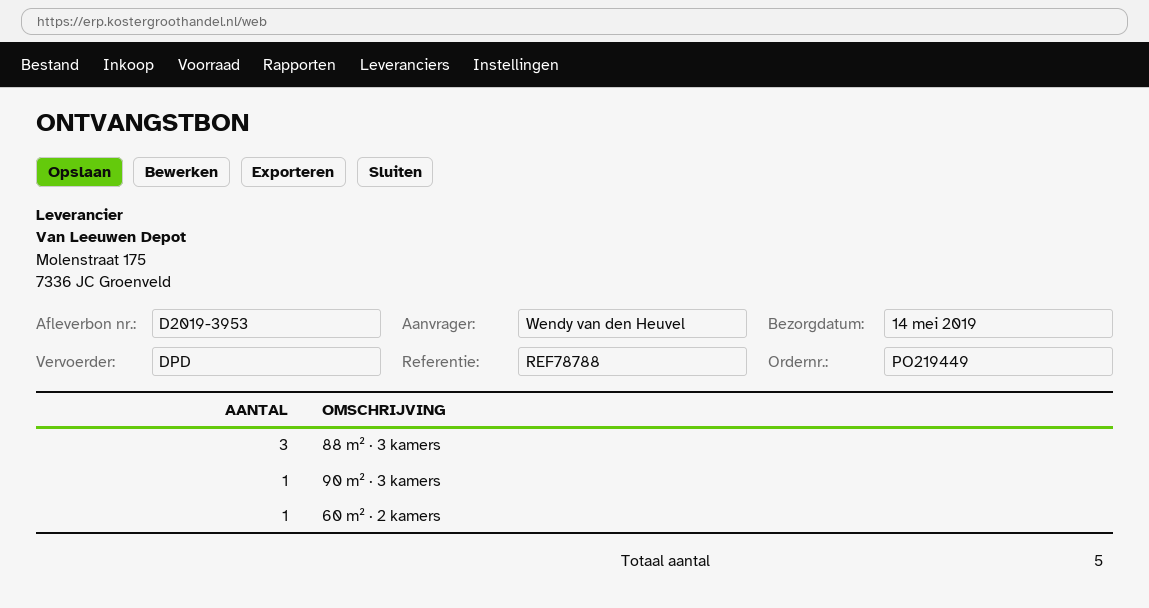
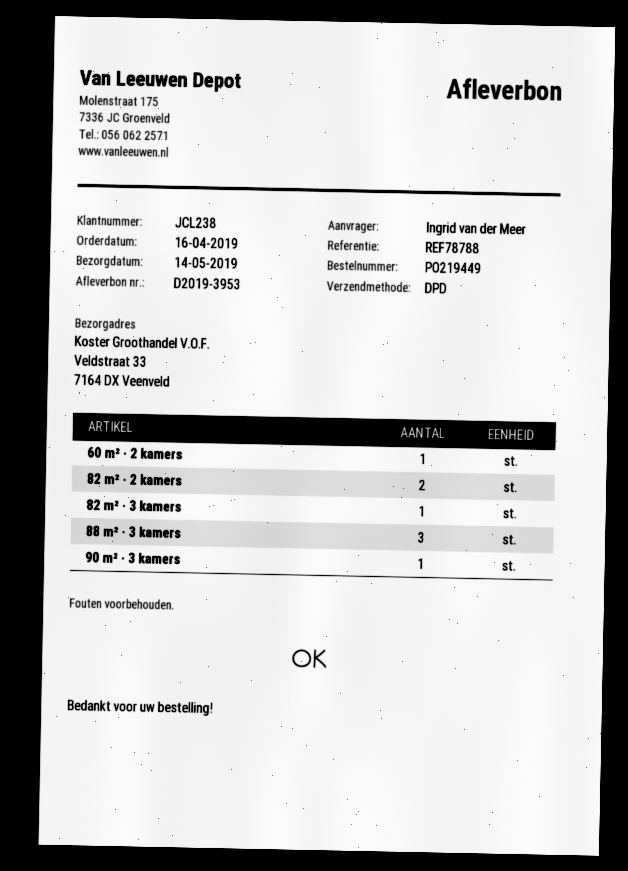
ordered by: Wendy van den Heuvel -> Ingrid van der Meer
82 m² · 2 kamers: none -> 2
82 m² · 3 kamers: none -> 1

